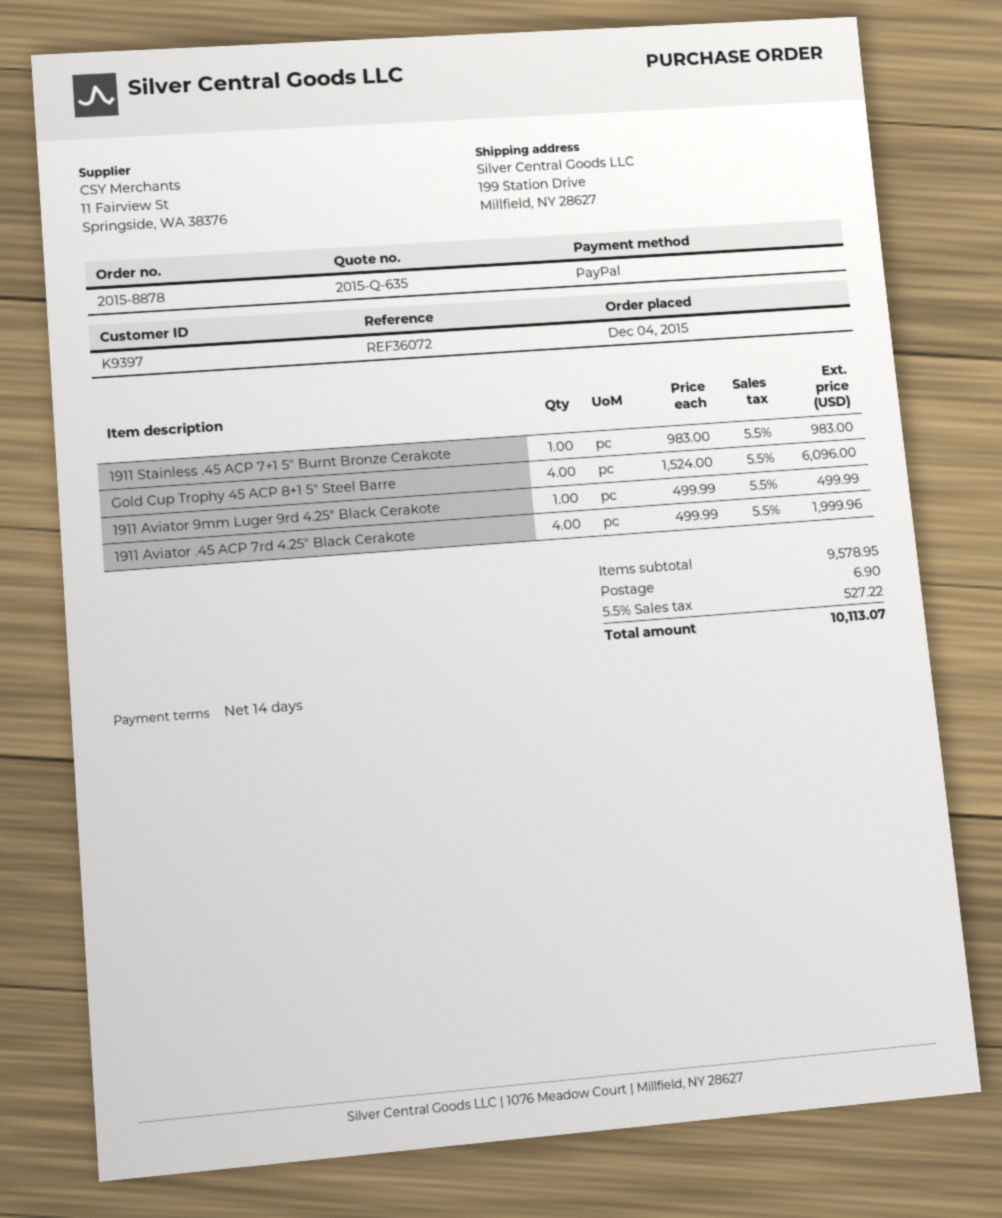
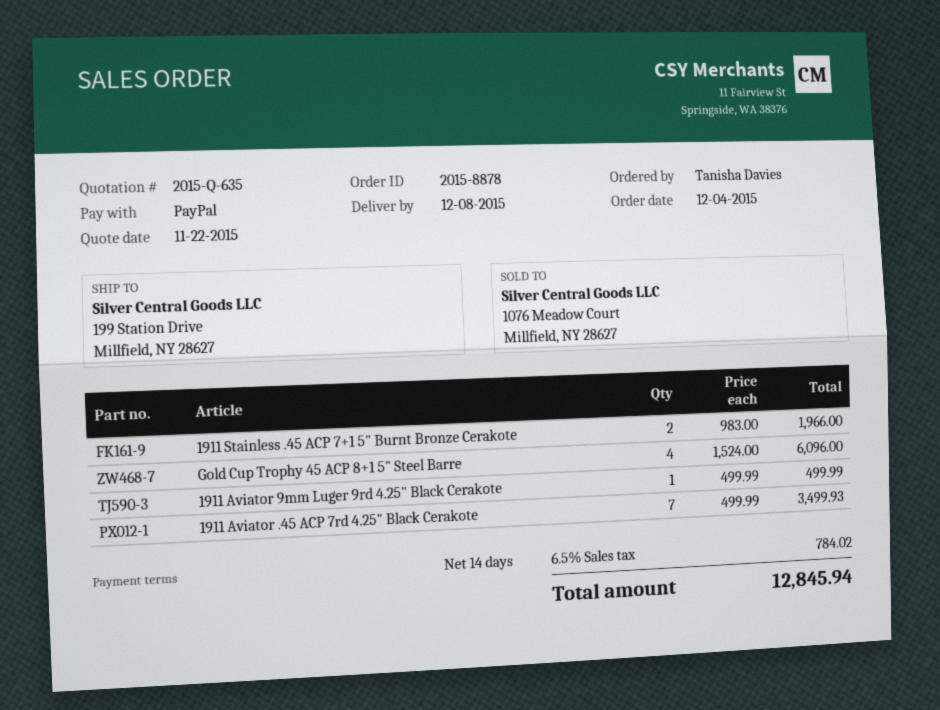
1911 Stainless .45 ACP 7+1 5" Burnt Bronze Cerakote: 1 x 983.00 = 983.00 -> 2 x 983.00 = 1966.00
1911 Aviator .45 ACP 7rd 4.25" Black Cerakote: 4 x 499.99 = 1999.96 -> 7 x 499.99 = 3499.93
shipping: 6.90 -> none
tax: 5.5% = 527.22 -> 6.5% = 784.02
total: 10113.07 -> 12845.94

